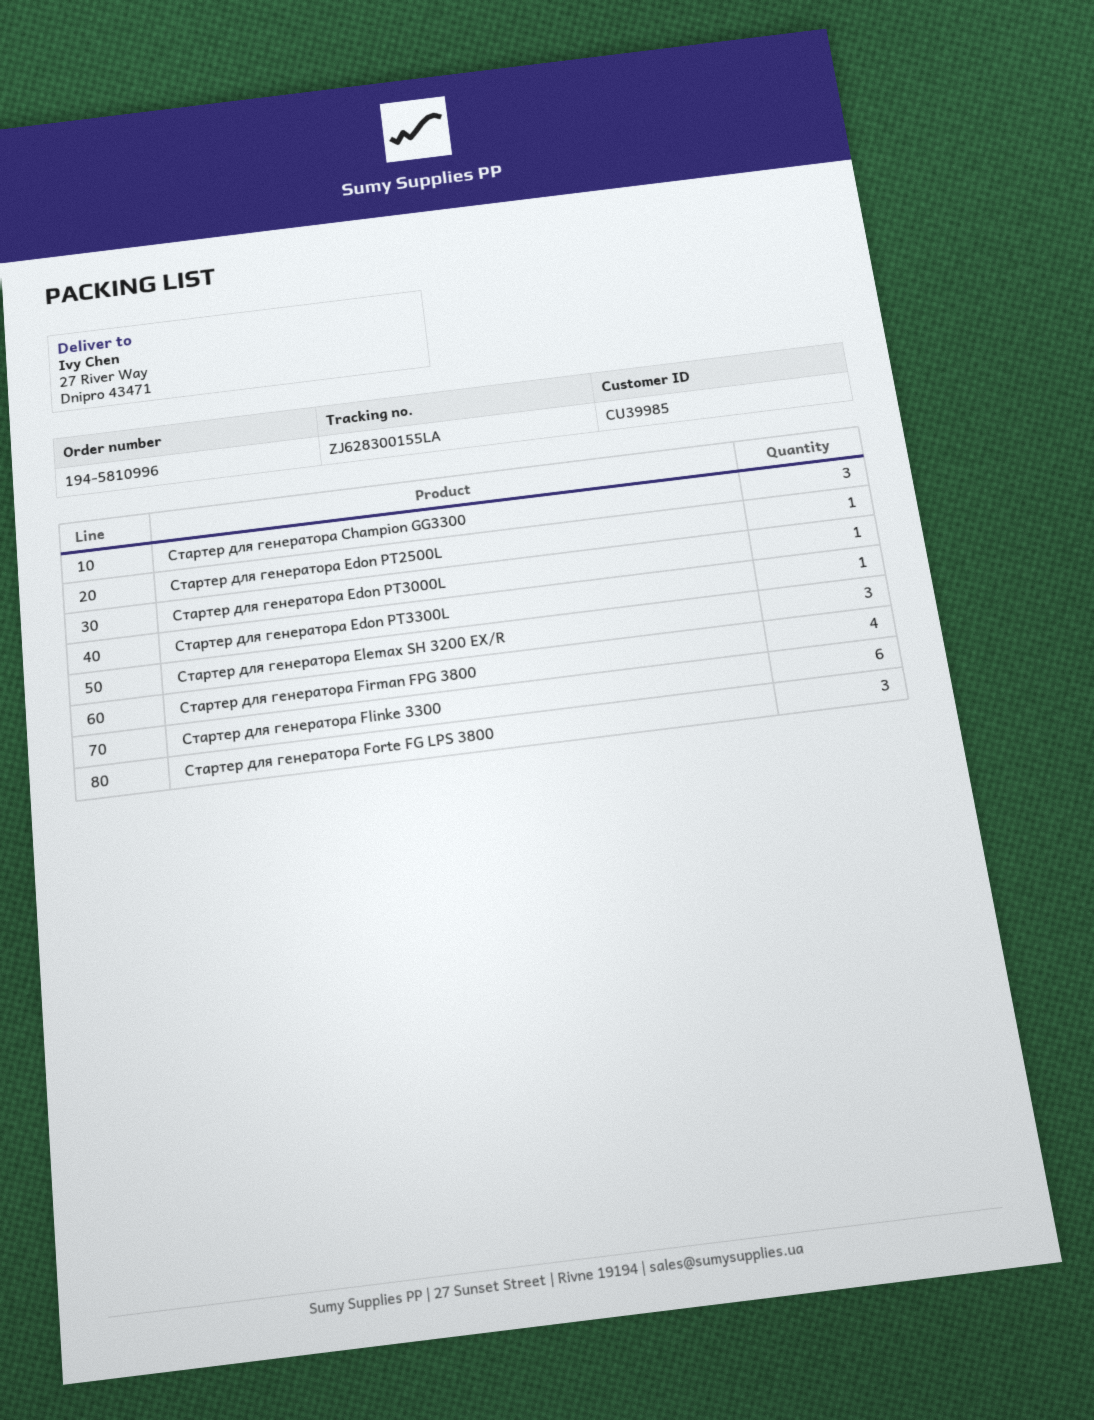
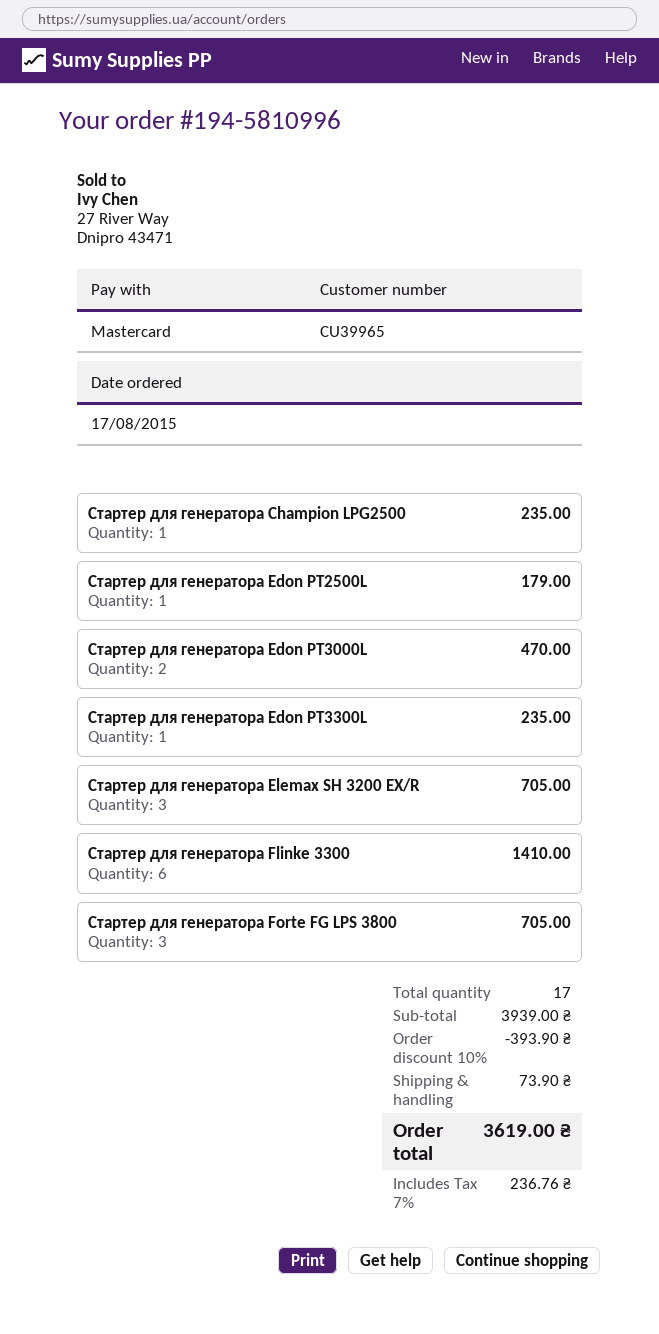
customer number: CU39985 -> CU39965
Стартер для генератора Champion GG3300: 3 -> none
Стартер для генератора Edon PT3000L: 1 -> 2
Стартер для генератора Firman FPG 3800: 4 -> none
Стартер для генератора Champion LPG2500: none -> 1

